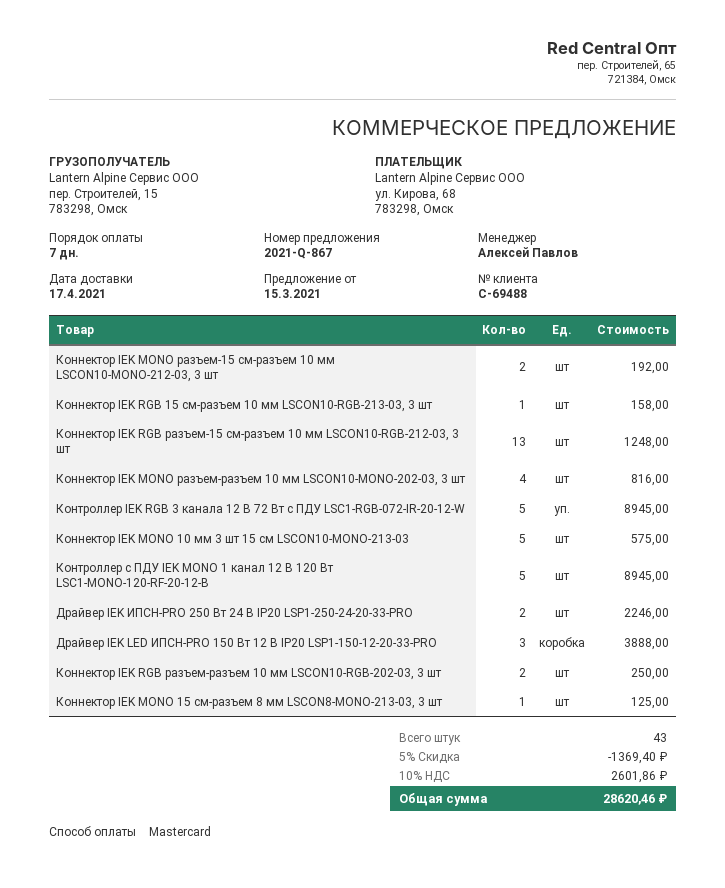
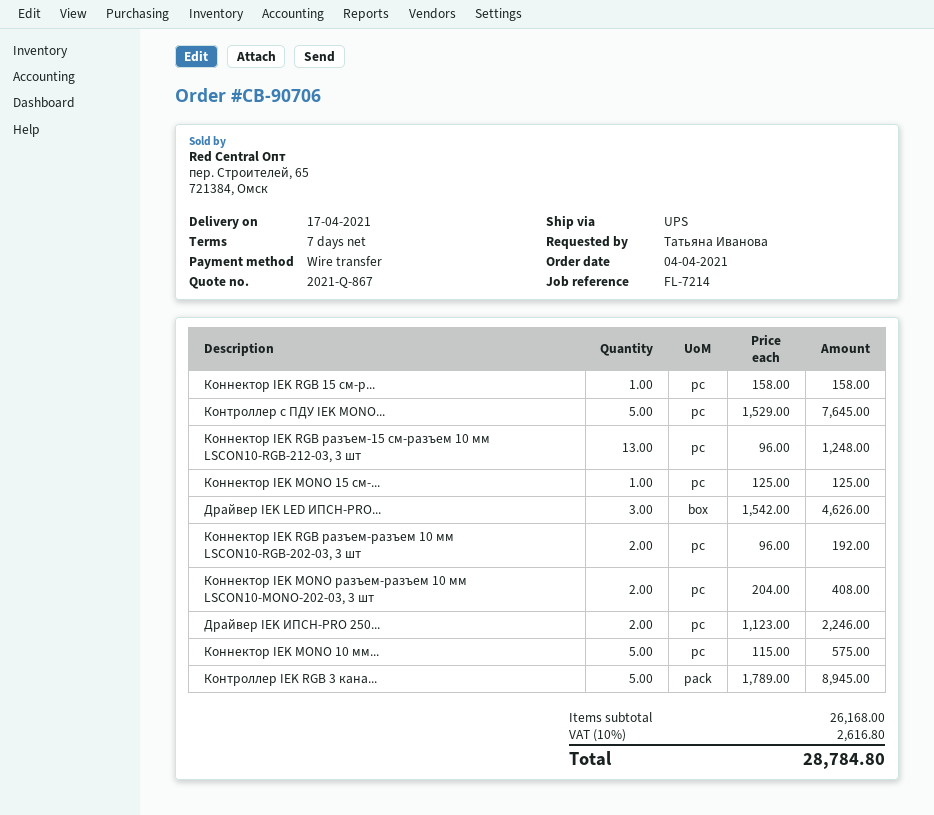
payment method: Mastercard -> bank transfer
Коннектор IEK MONO разъем-15 см-разъем 10 мм LSCON10-MONO-212-03, 3 шт: 2 for 192.00 -> none
Коннектор IEK MONO разъем-разъем 10 мм LSCON10-MONO-202-03, 3 шт: 4 for 816.00 -> 2 for 408.00
Контроллер с ПДУ IEK MONO 1 канал 12 В 120 Вт LSC1-MONO-120-RF-20-12-B: 5 for 8945.00 -> 5 for 7645.00
Драйвер IEK LED ИПСН-PRO 150 Вт 12 В IP20 LSP1-150-12-20-33-PRO: 3 for 3888.00 -> 3 for 4626.00
Коннектор IEK RGB разъем-разъем 10 мм LSCON10-RGB-202-03, 3 шт: 2 for 250.00 -> 2 for 192.00
discount: 5% = 1369.40 -> none
tax: 10% = 2601.86 -> 10% = 2616.80
total: 28620.46 -> 28784.80

